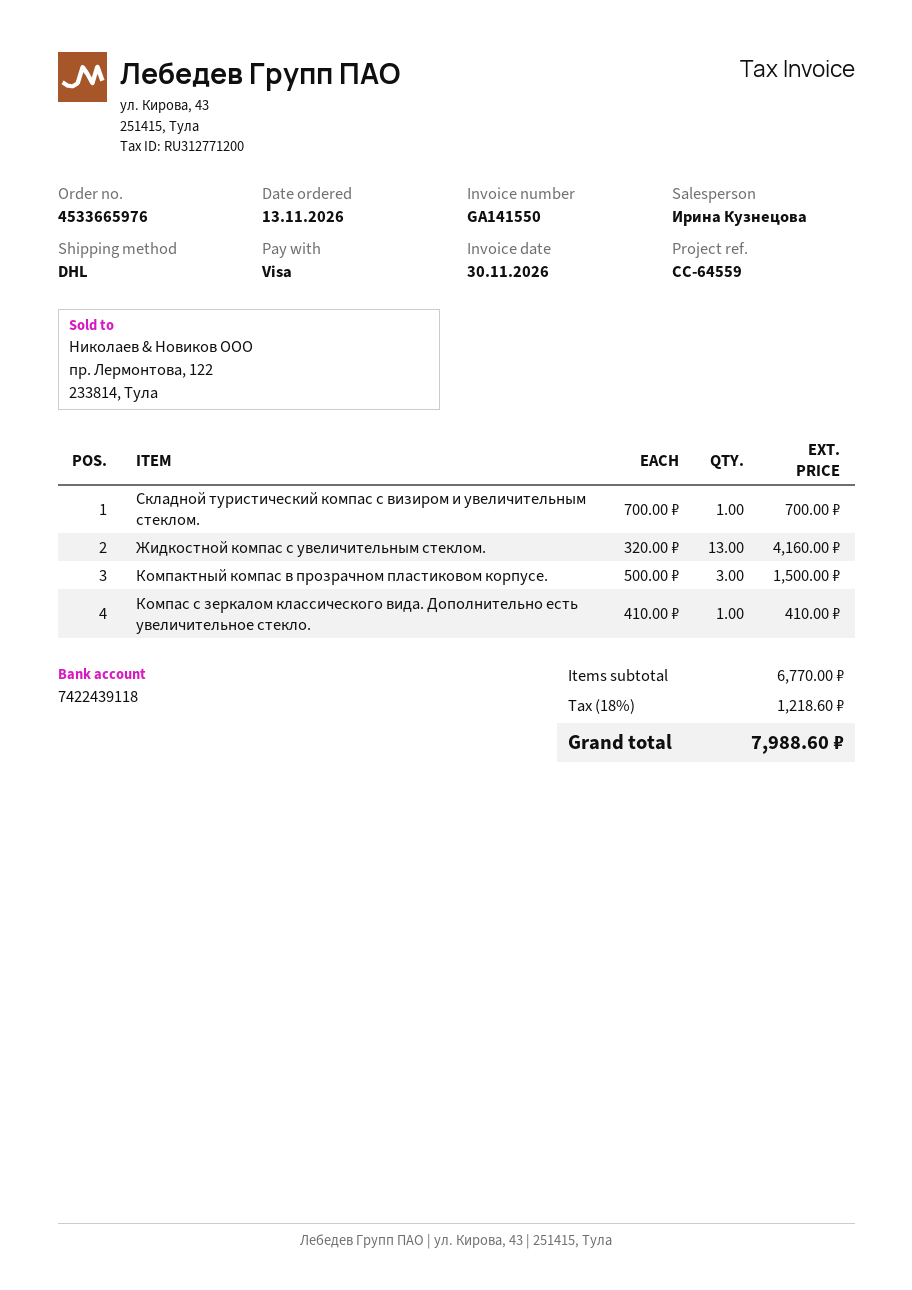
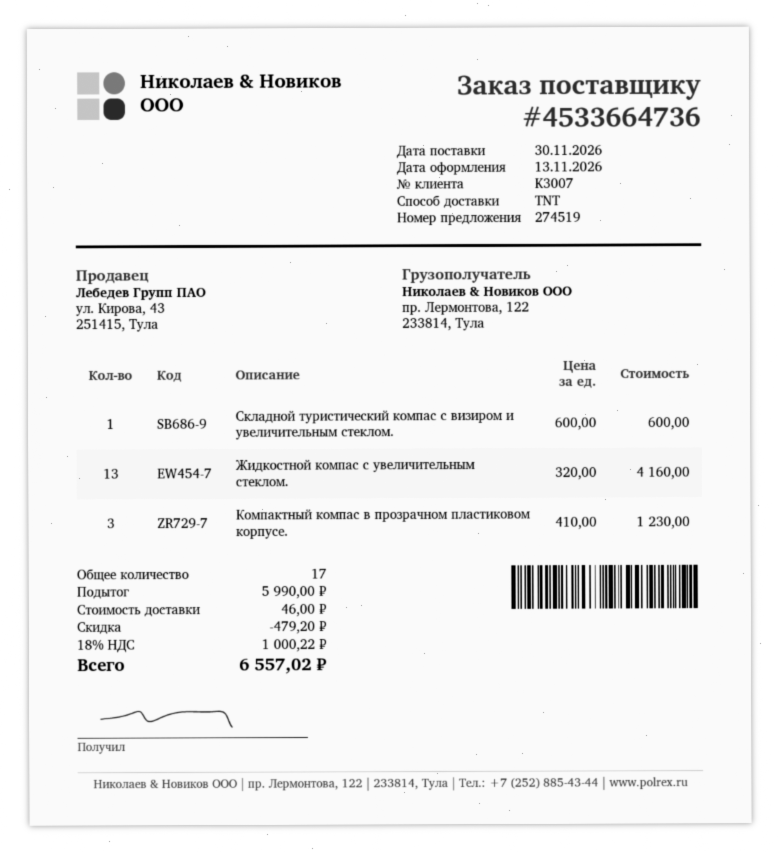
order number: 4533665976 -> 4533664736
shipping method: DHL -> TNT
Cкладной туристический компас с визиром и увеличительным стеклом.: 1 x 700.00 = 700.00 -> 1 x 600.00 = 600.00
Компактный компас в прозрачном пластиковом корпусе.: 3 x 500.00 = 1500.00 -> 3 x 410.00 = 1230.00
Компас с зеркалом классического вида. Дополнительно есть увеличительное стекло.: 1 x 410.00 = 410.00 -> none
subtotal: 6770.00 -> 5990.00
discount: none -> 479.20
shipping: none -> 46.00
tax: 18% = 1218.60 -> 18% = 1000.22
total: 7988.60 -> 6557.02

